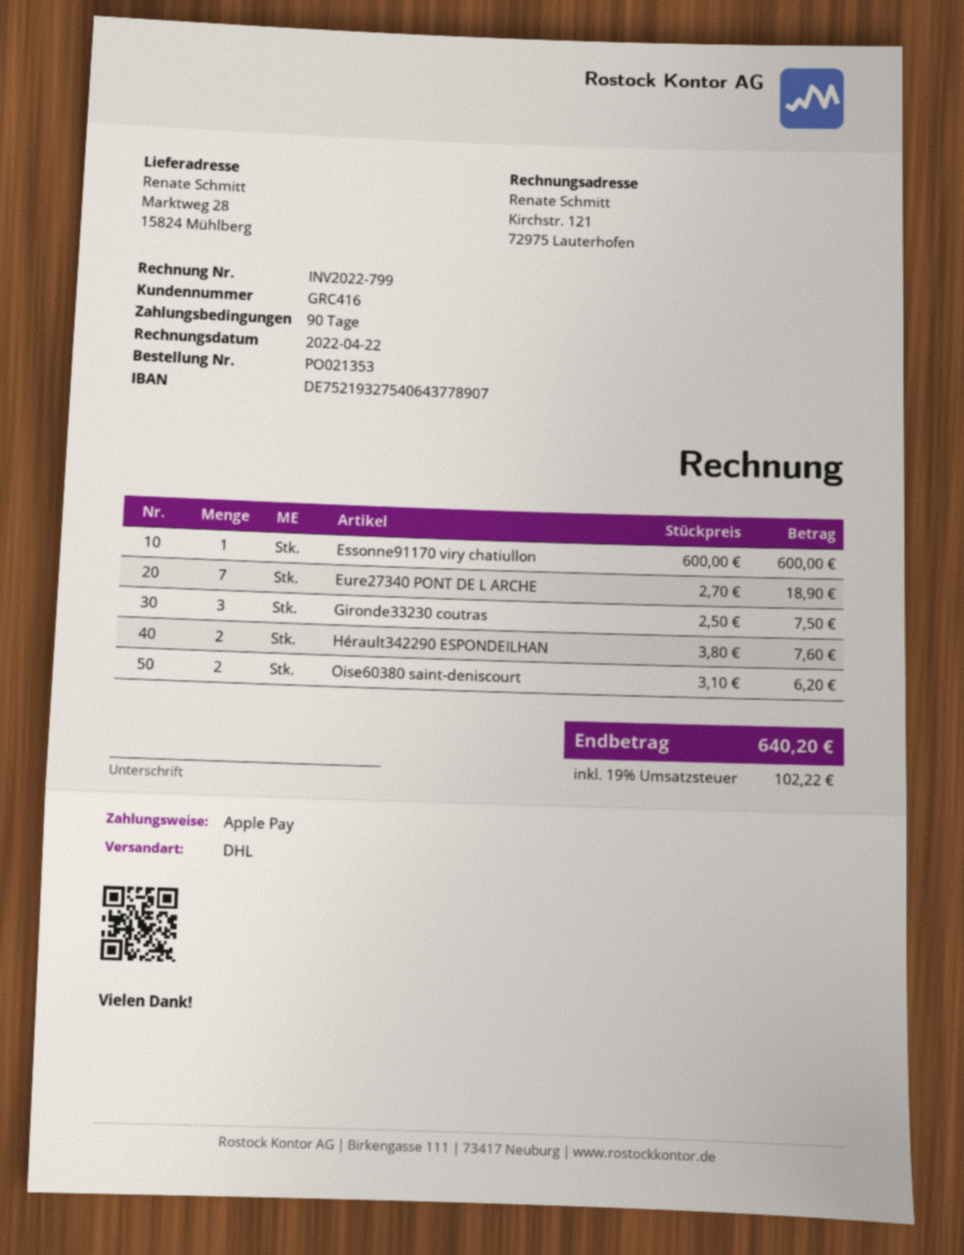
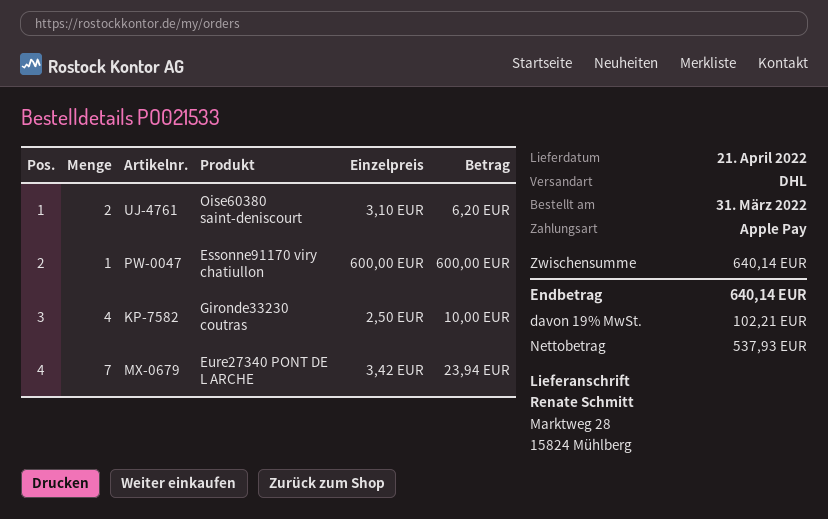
order number: PO021353 -> PO021533
Eure27340 PONT DE L ARCHE: 7 x 2.70 = 18.90 -> 7 x 3.42 = 23.94
Gironde33230 coutras: 3 x 2.50 = 7.50 -> 4 x 2.50 = 10.00
Hérault342290 ESPONDEILHAN: 2 x 3.80 = 7.60 -> none
tax: 19% = 102.22 -> 19% = 102.21
total: 640.20 -> 640.14

